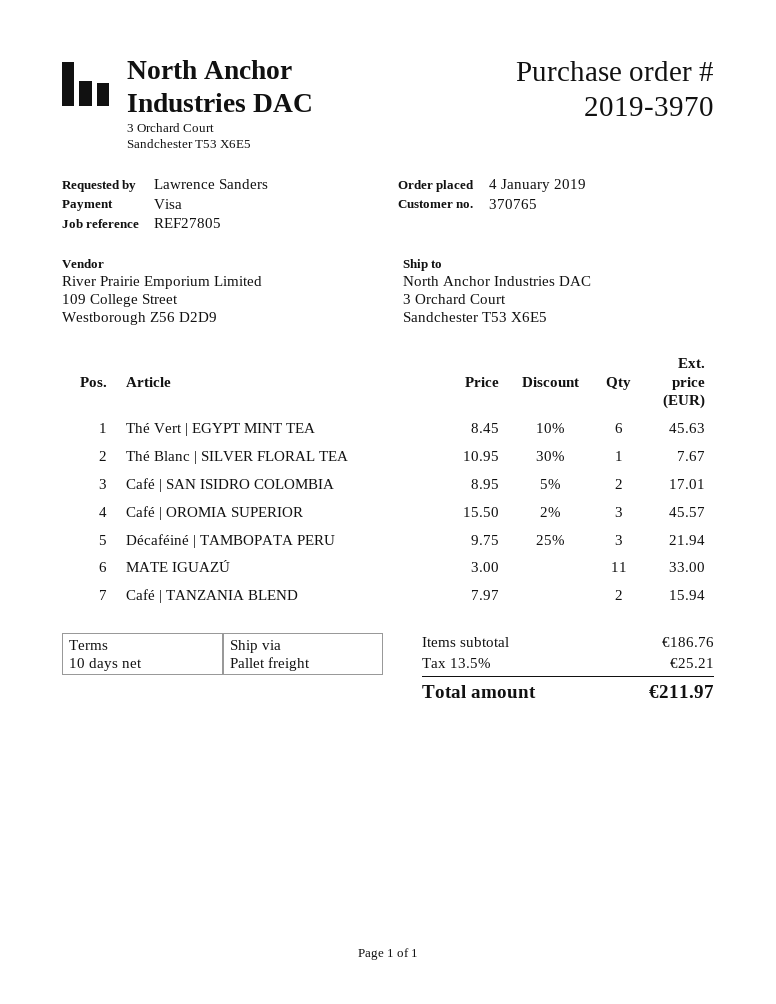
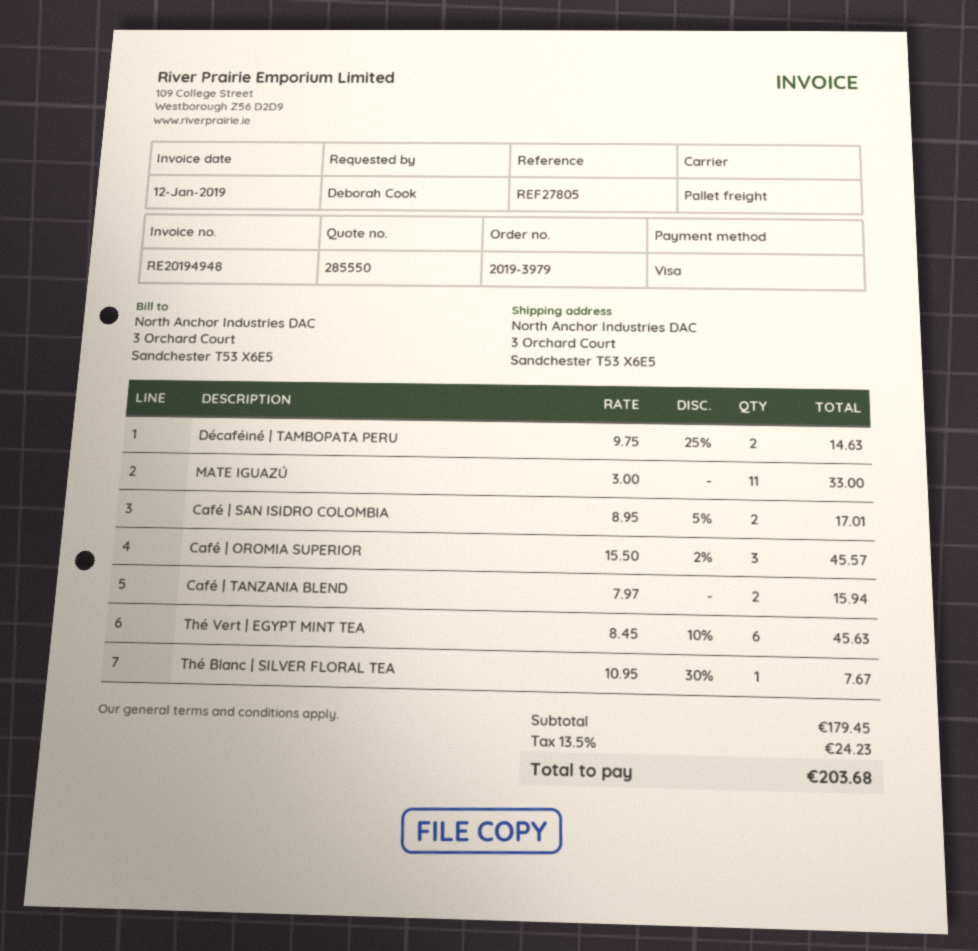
order number: 2019-3970 -> 2019-3979
ordered by: Lawrence Sanders -> Deborah Cook
Décaféiné | TAMBOPATA PERU: 3 x 9.75 - 25% = 21.94 -> 2 x 9.75 - 25% = 14.63
subtotal: 186.76 -> 179.45
tax: 13.5% = 25.21 -> 13.5% = 24.23
total: 211.97 -> 203.68

